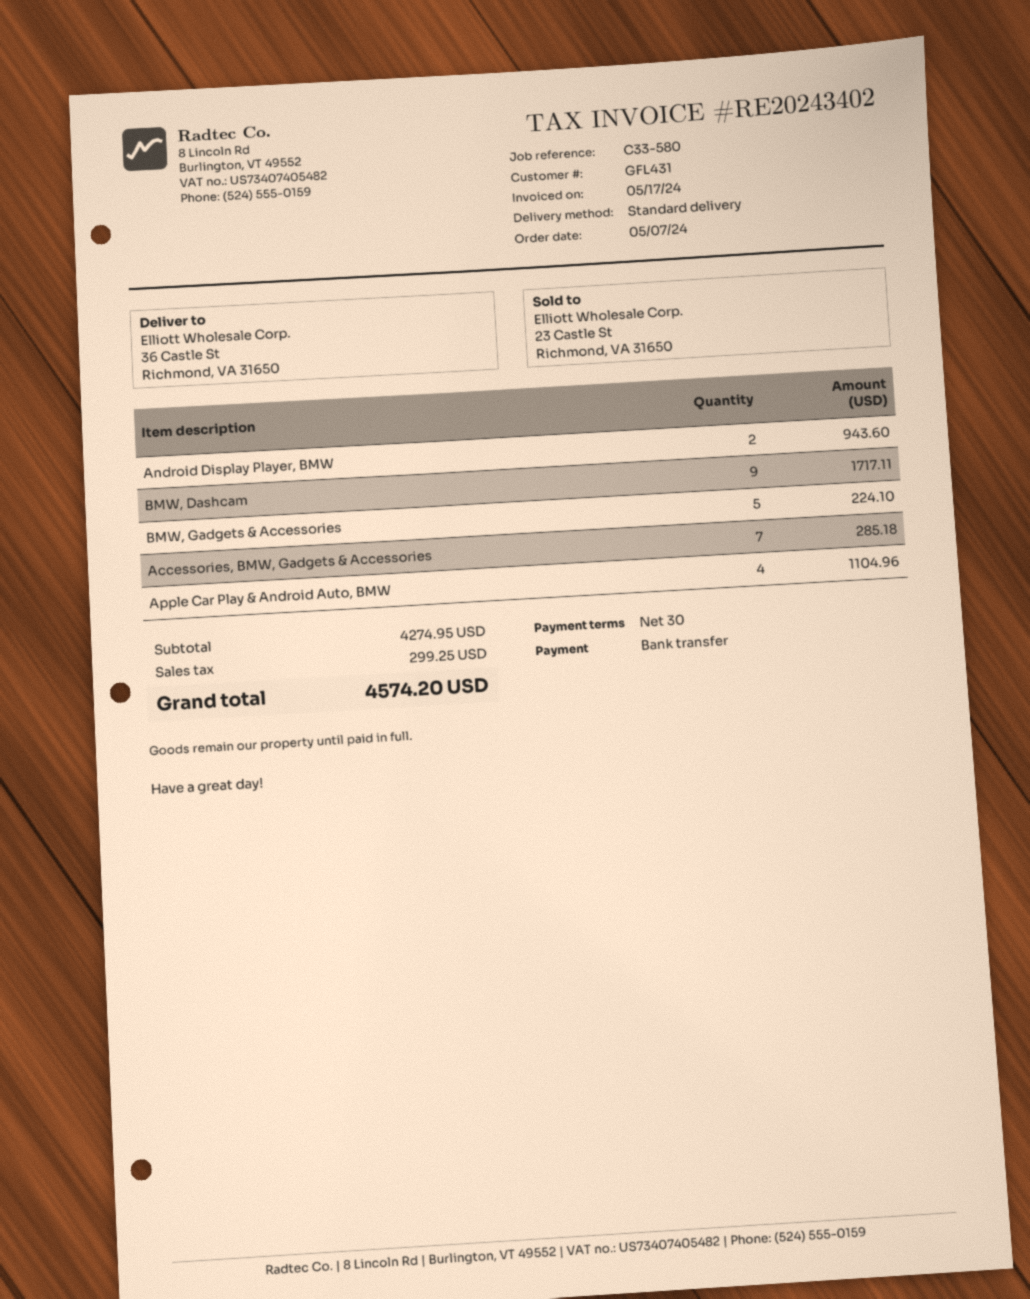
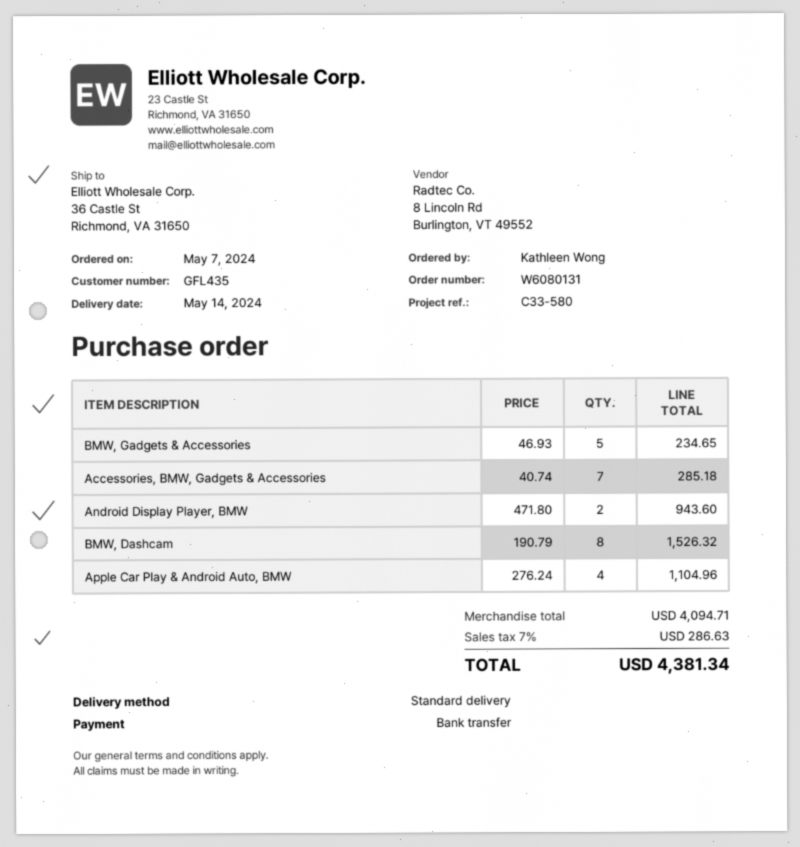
customer number: GFL431 -> GFL435
BMW, Dashcam: 9 for 1717.11 -> 8 for 1526.32
BMW, Gadgets & Accessories: 5 for 224.10 -> 5 for 234.65
subtotal: 4274.95 -> 4094.71
tax: 299.25 -> 286.63
total: 4574.20 -> 4381.34

